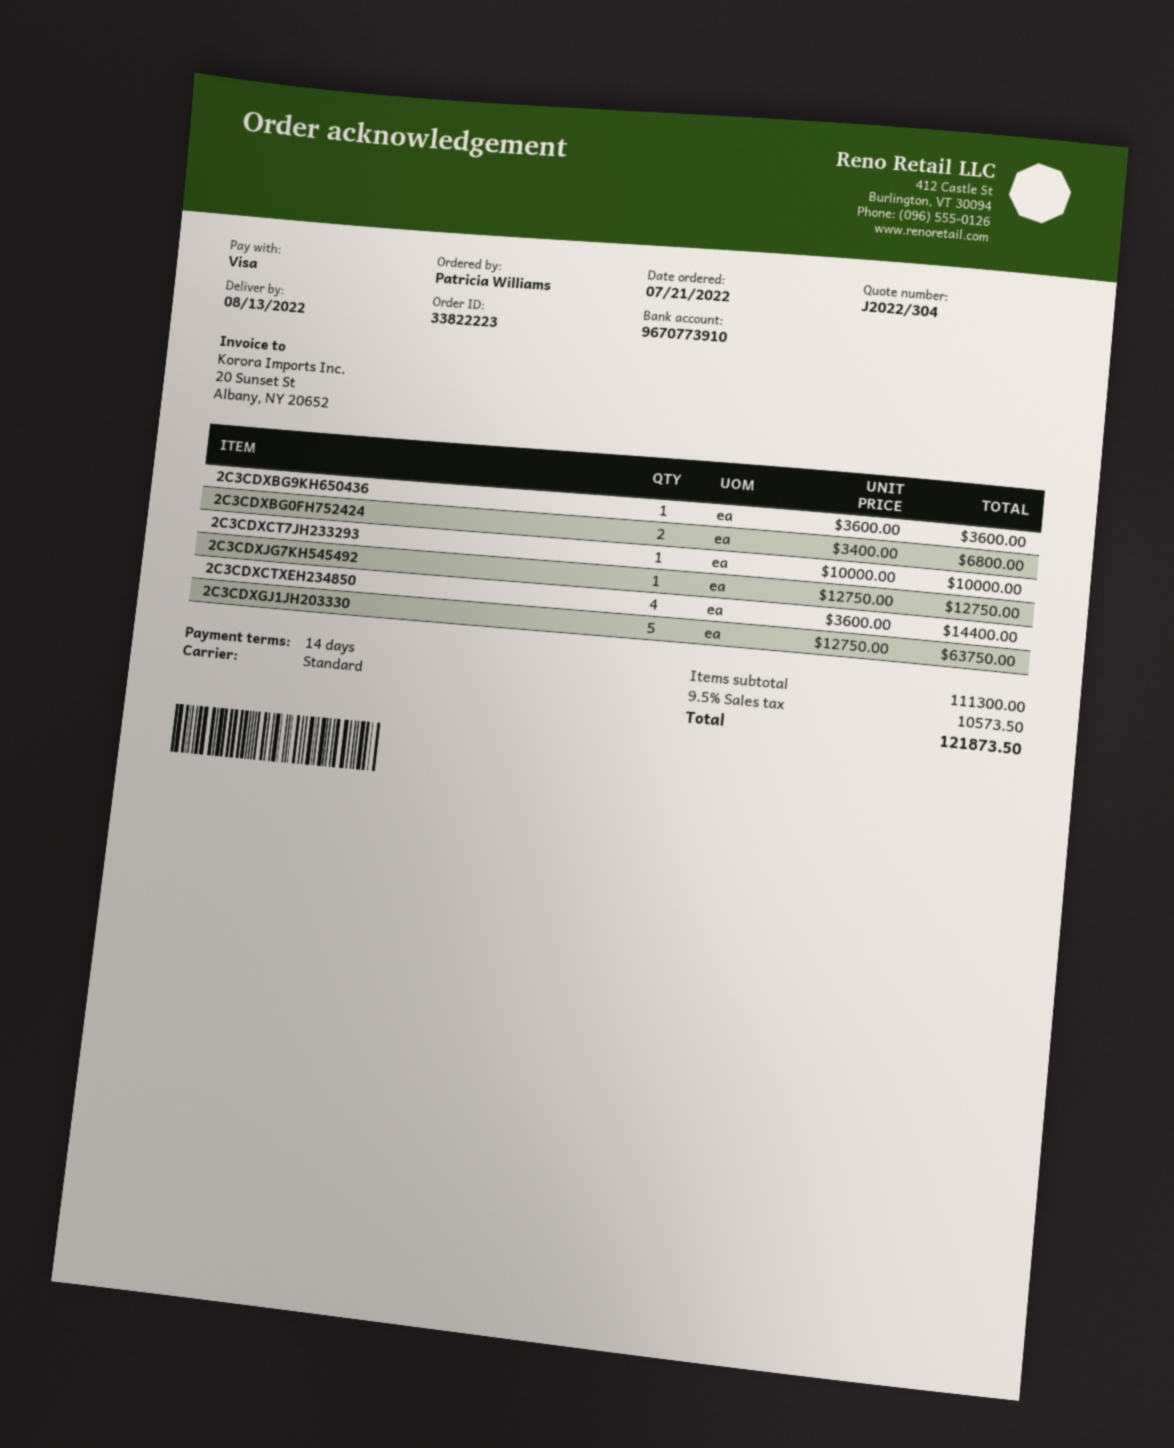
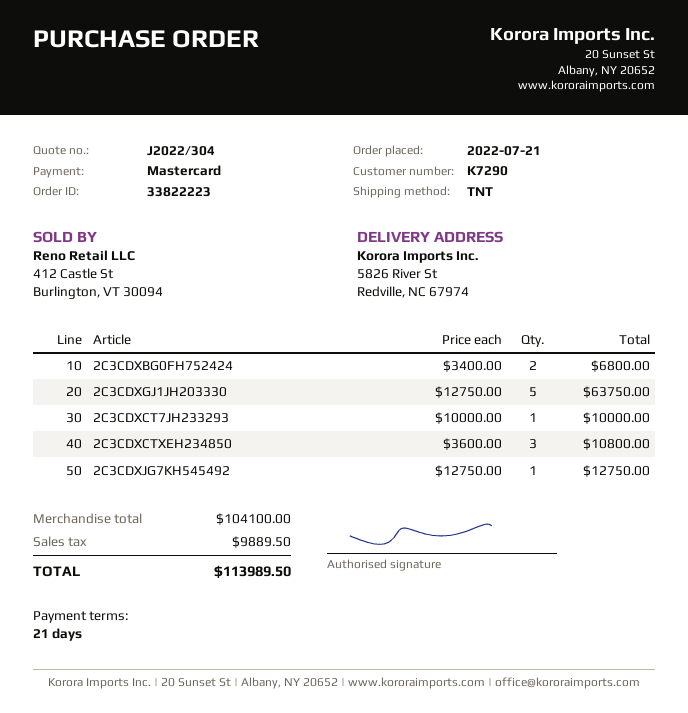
payment terms: 14 days -> 21 days
payment method: Visa -> Mastercard
shipping method: standard -> TNT
2C3CDXBG9KH650436: 1 x 3600.00 = 3600.00 -> none
2C3CDXCTXEH234850: 4 x 3600.00 = 14400.00 -> 3 x 3600.00 = 10800.00
subtotal: 111300.00 -> 104100.00
tax: 10573.50 -> 9889.50
total: 121873.50 -> 113989.50

